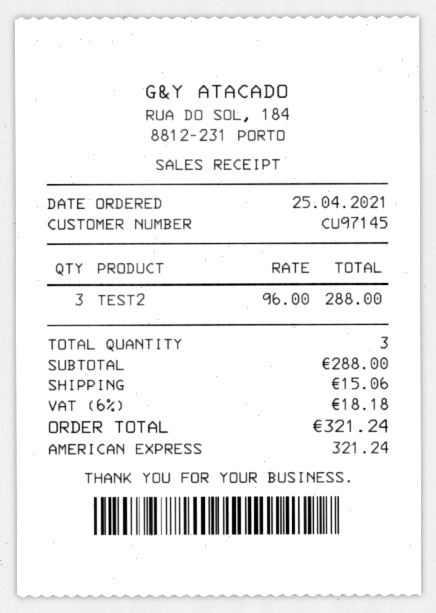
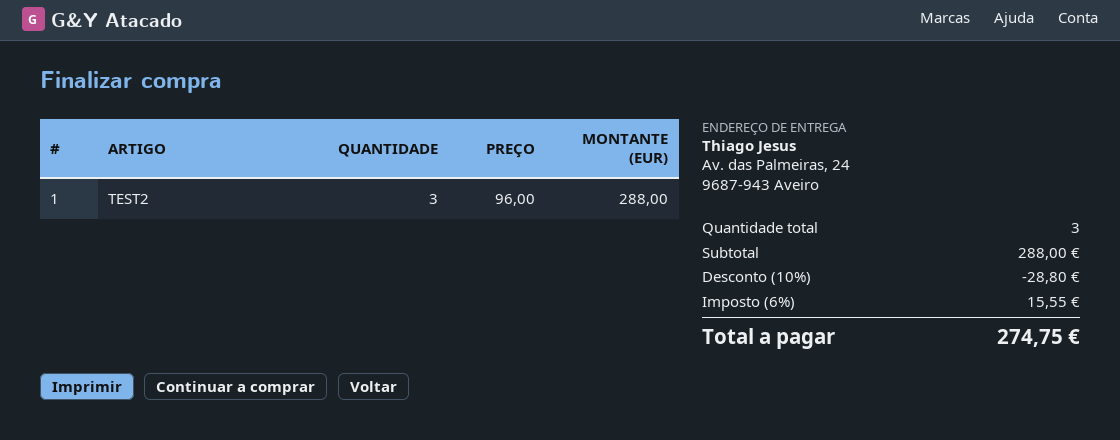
discount: none -> 10% = 28.80
shipping: 15.06 -> none
tax: 6% = 18.18 -> 6% = 15.55
total: 321.24 -> 274.75

